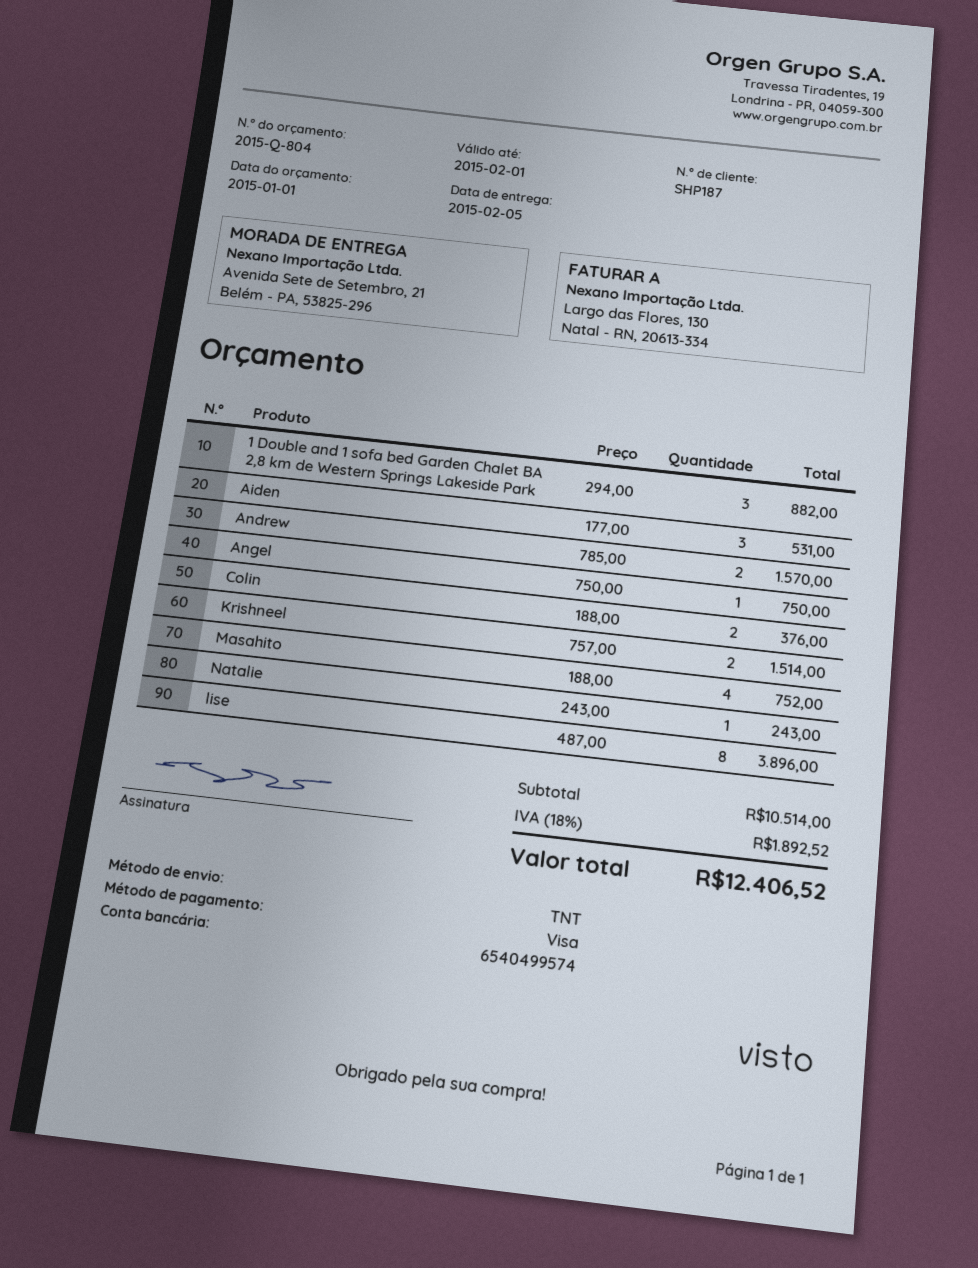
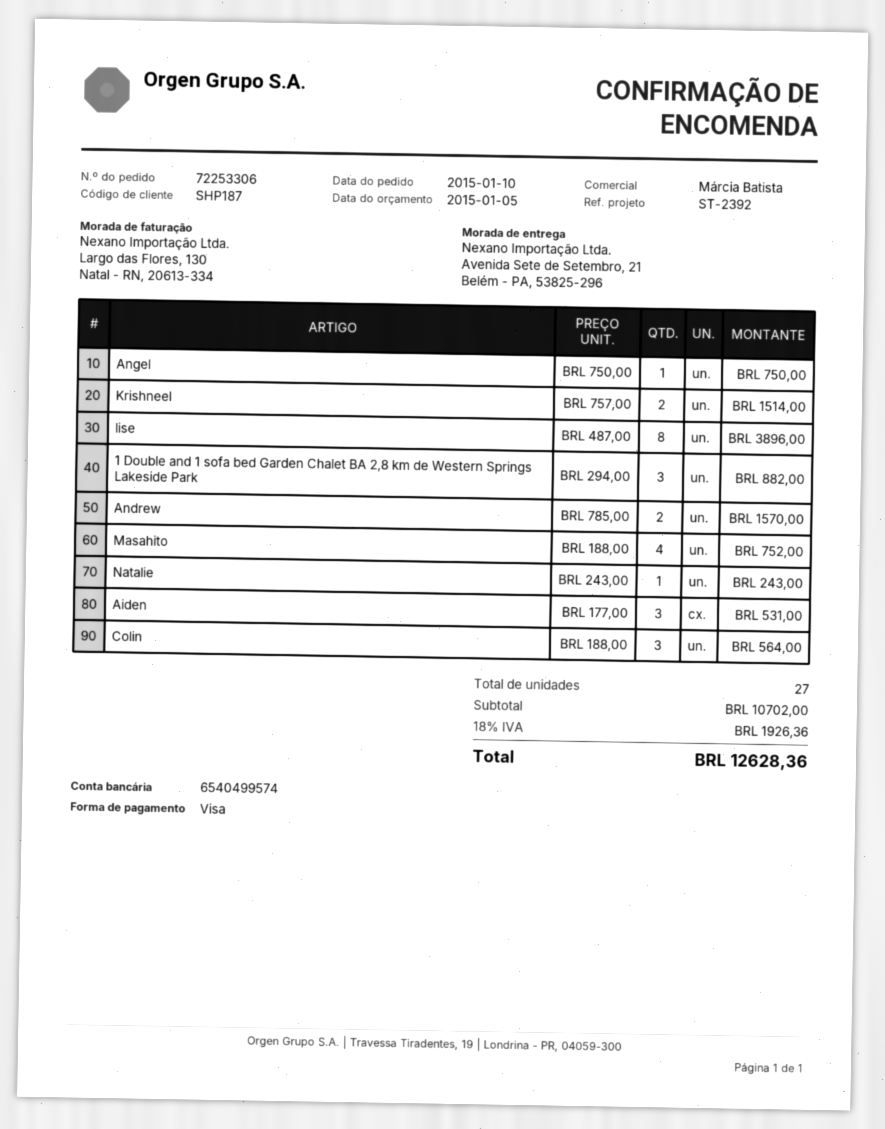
quote date: 2015-01-01 -> 2015-01-05
Colin: 2 x 188.00 = 376.00 -> 3 x 188.00 = 564.00
subtotal: 10514.00 -> 10702.00
tax: 18% = 1892.52 -> 18% = 1926.36
total: 12406.52 -> 12628.36

